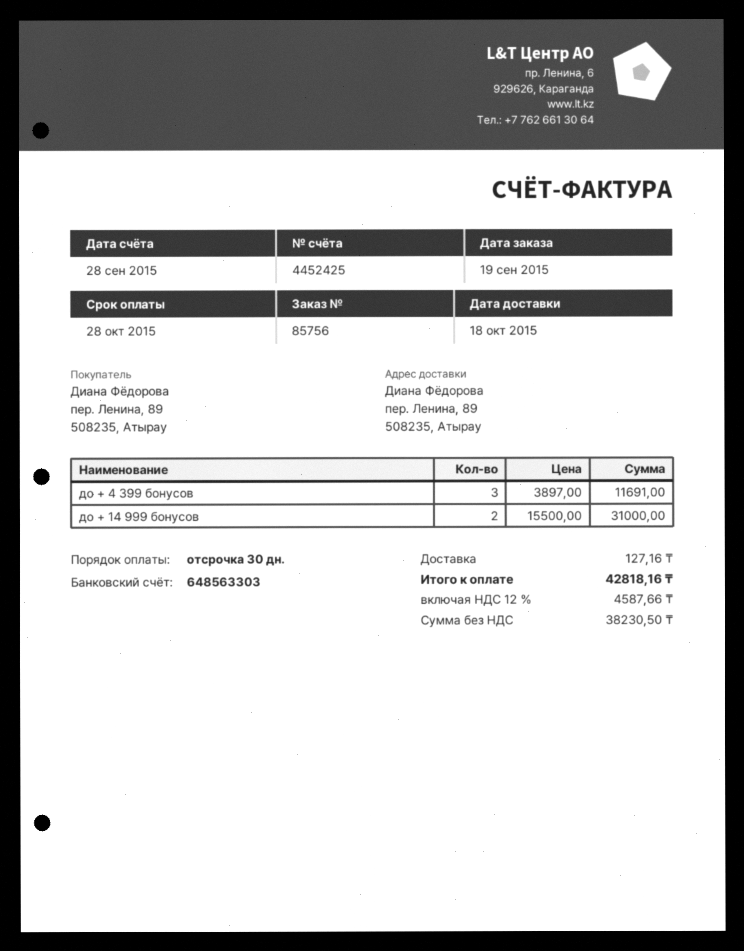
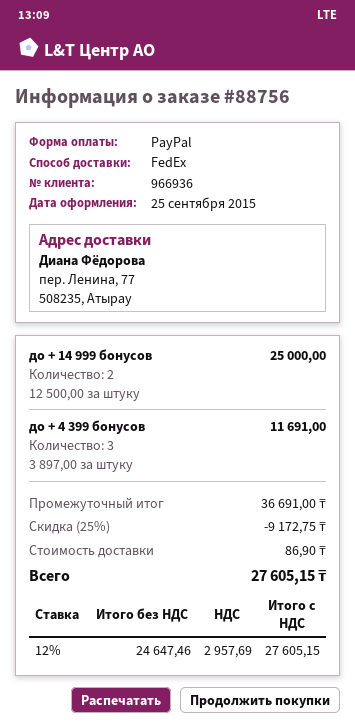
order number: 85756 -> 88756
order date: 2015-09-19 -> 2015-09-25
ship to: пер. Ленина, 89, 508235, Атырау -> пер. Ленина, 77, 508235, Атырау
до + 14 999 бонусов: 2 x 15500.00 = 31000.00 -> 2 x 12500.00 = 25000.00
discount: none -> 25% = 9172.75
shipping: 127.16 -> 86.90
net: 38230.50 -> 24647.46
tax: 12% = 4587.66 -> 12% = 2957.69
total: 42818.16 -> 27605.15

